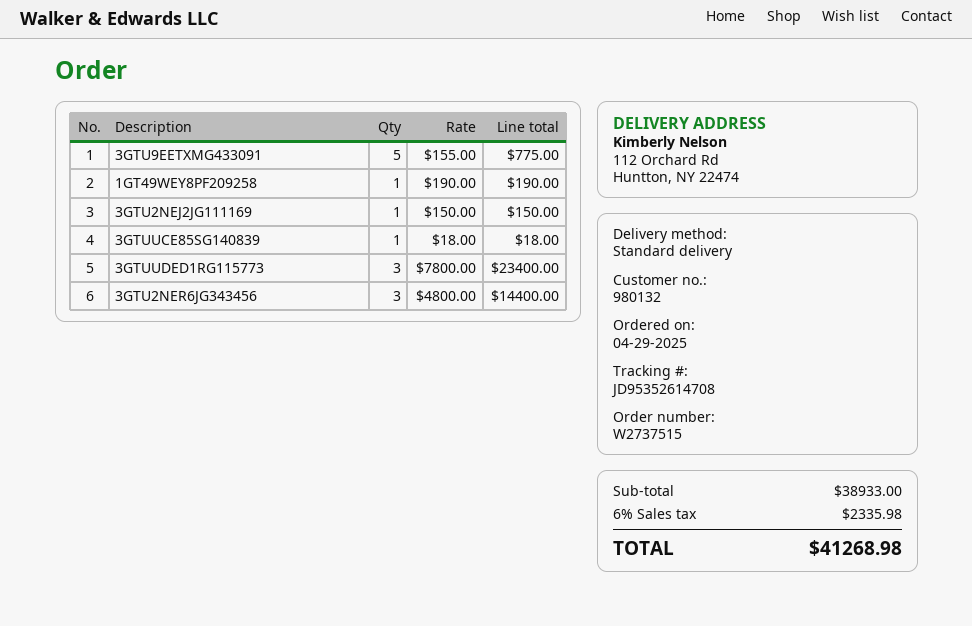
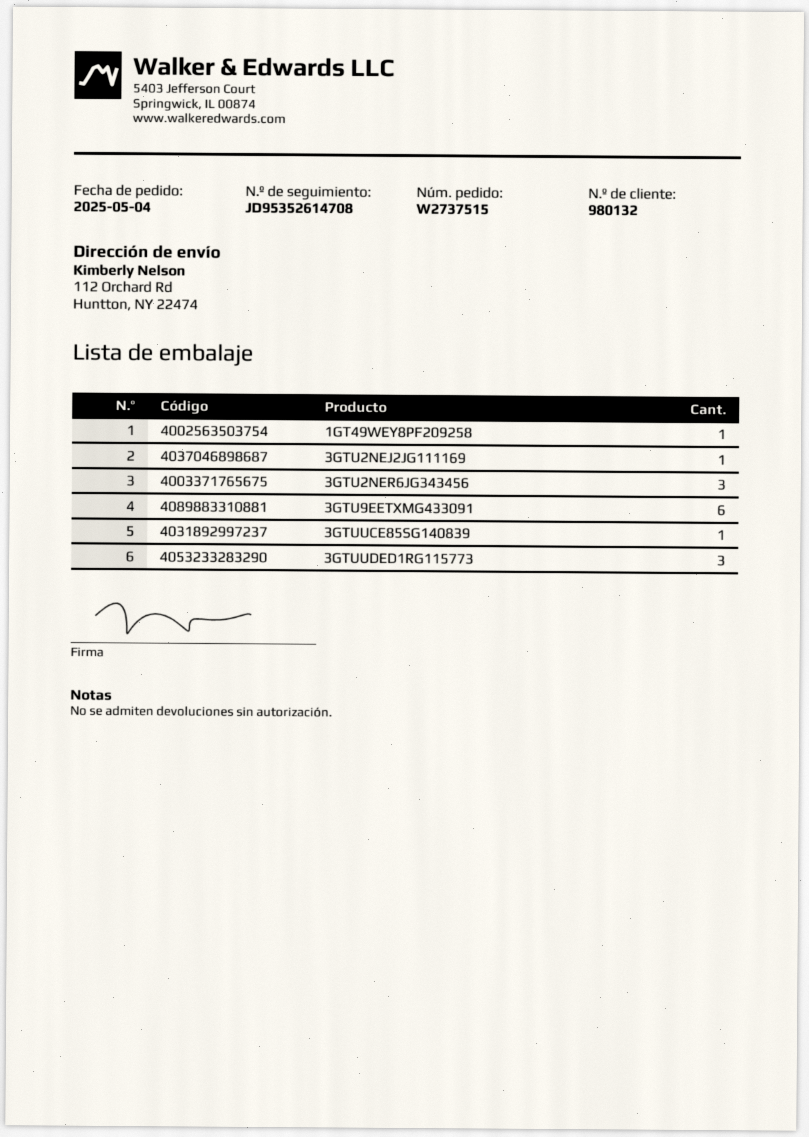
order date: 2025-04-29 -> 2025-05-04
3GTU9EETXMG433091: 5 -> 6

